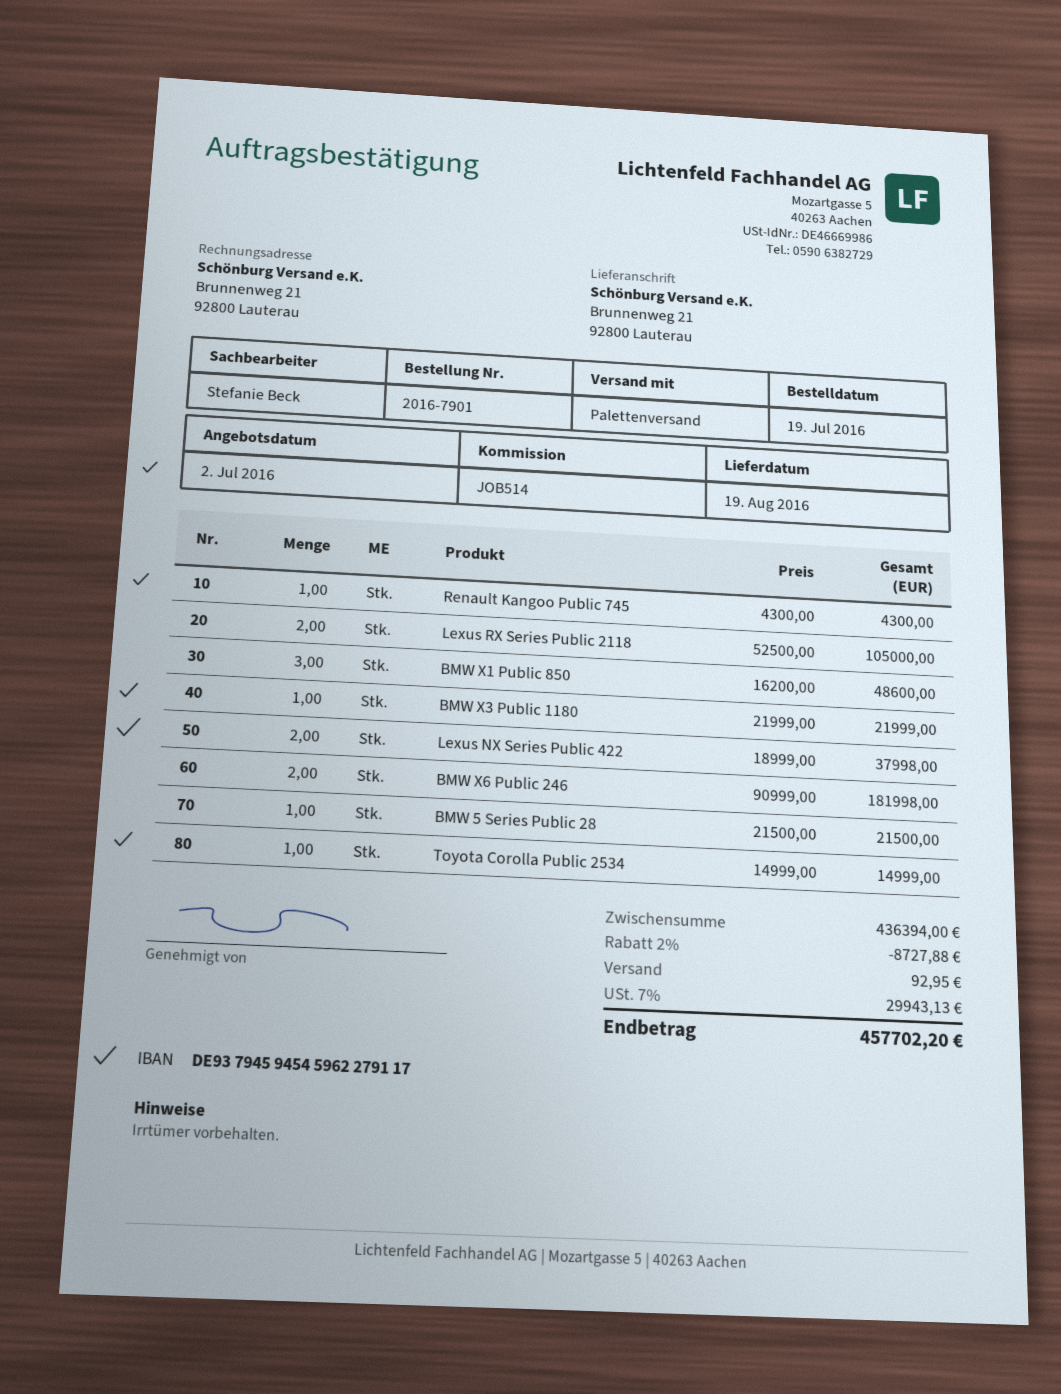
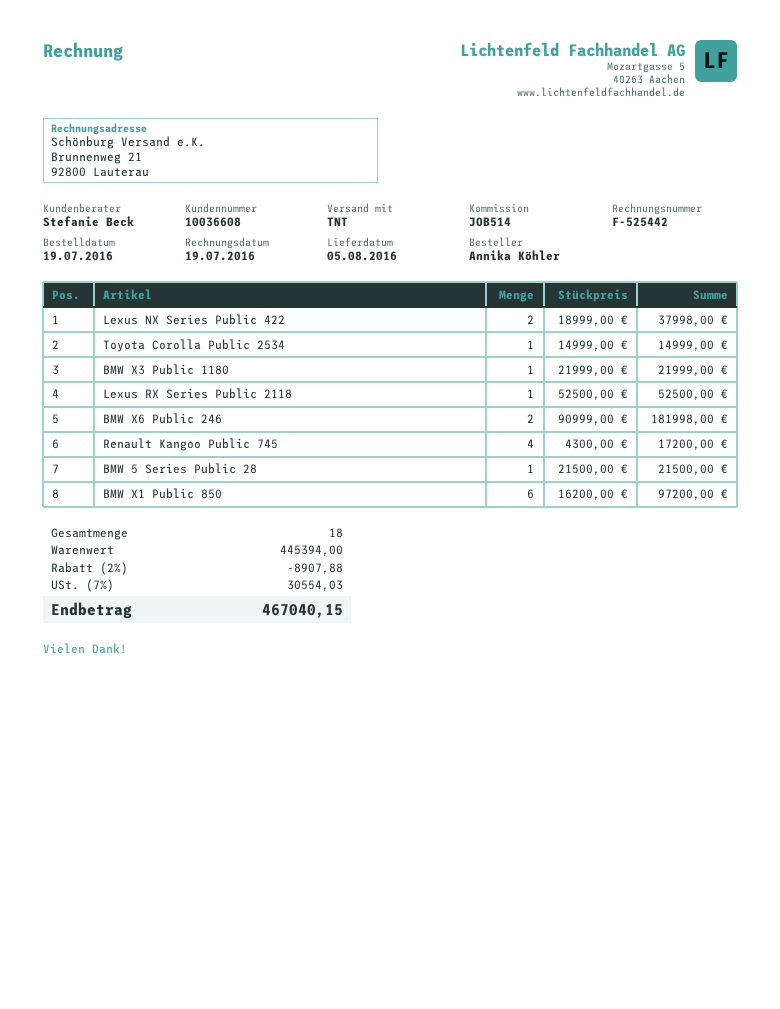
delivery date: 2016-08-19 -> 2016-08-05
shipping method: pallet freight -> TNT
Renault Kangoo Public 745: 1 x 4300.00 = 4300.00 -> 4 x 4300.00 = 17200.00
Lexus RX Series Public 2118: 2 x 52500.00 = 105000.00 -> 1 x 52500.00 = 52500.00
BMW X1 Public 850: 3 x 16200.00 = 48600.00 -> 6 x 16200.00 = 97200.00
subtotal: 436394.00 -> 445394.00
discount: 2% = 8727.88 -> 2% = 8907.88
shipping: 92.95 -> none
tax: 7% = 29943.13 -> 7% = 30554.03
total: 457702.20 -> 467040.15

